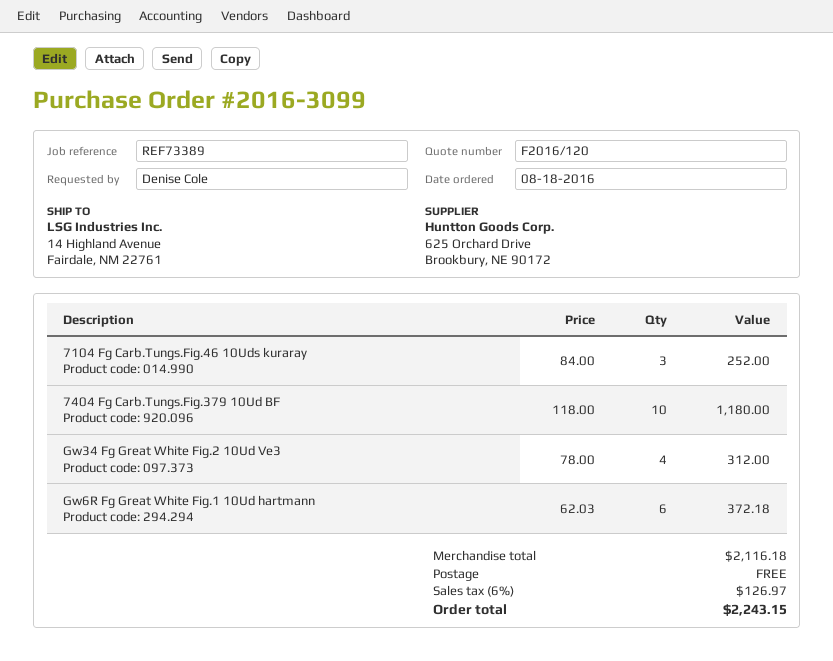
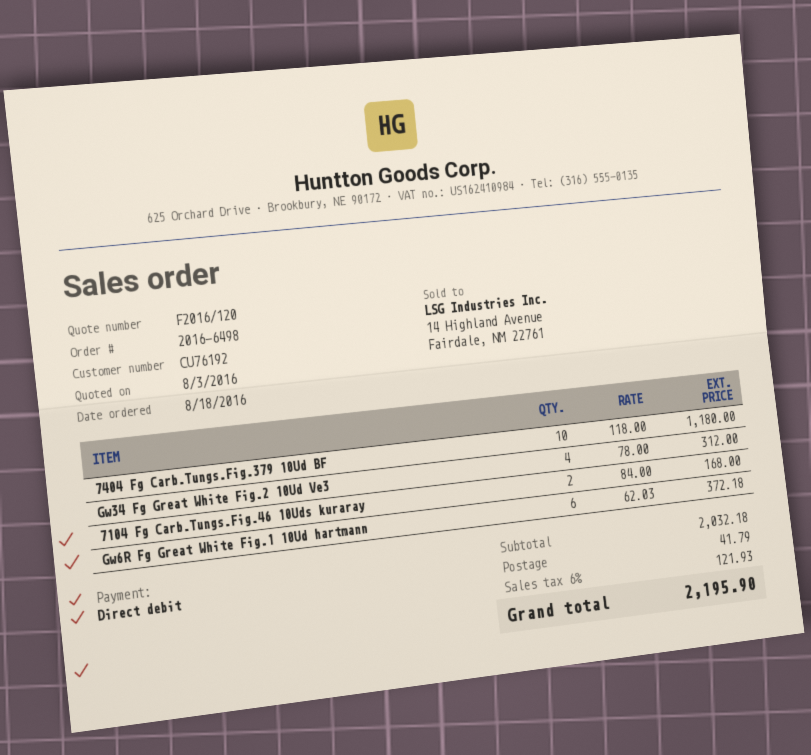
order number: 2016-3099 -> 2016-6498
7104 Fg Carb.Tungs.Fig.46 10Uds kuraray: 3 x 84.00 = 252.00 -> 2 x 84.00 = 168.00
subtotal: 2116.18 -> 2032.18
shipping: 0.00 -> 41.79
tax: 6% = 126.97 -> 6% = 121.93
total: 2243.15 -> 2195.90

